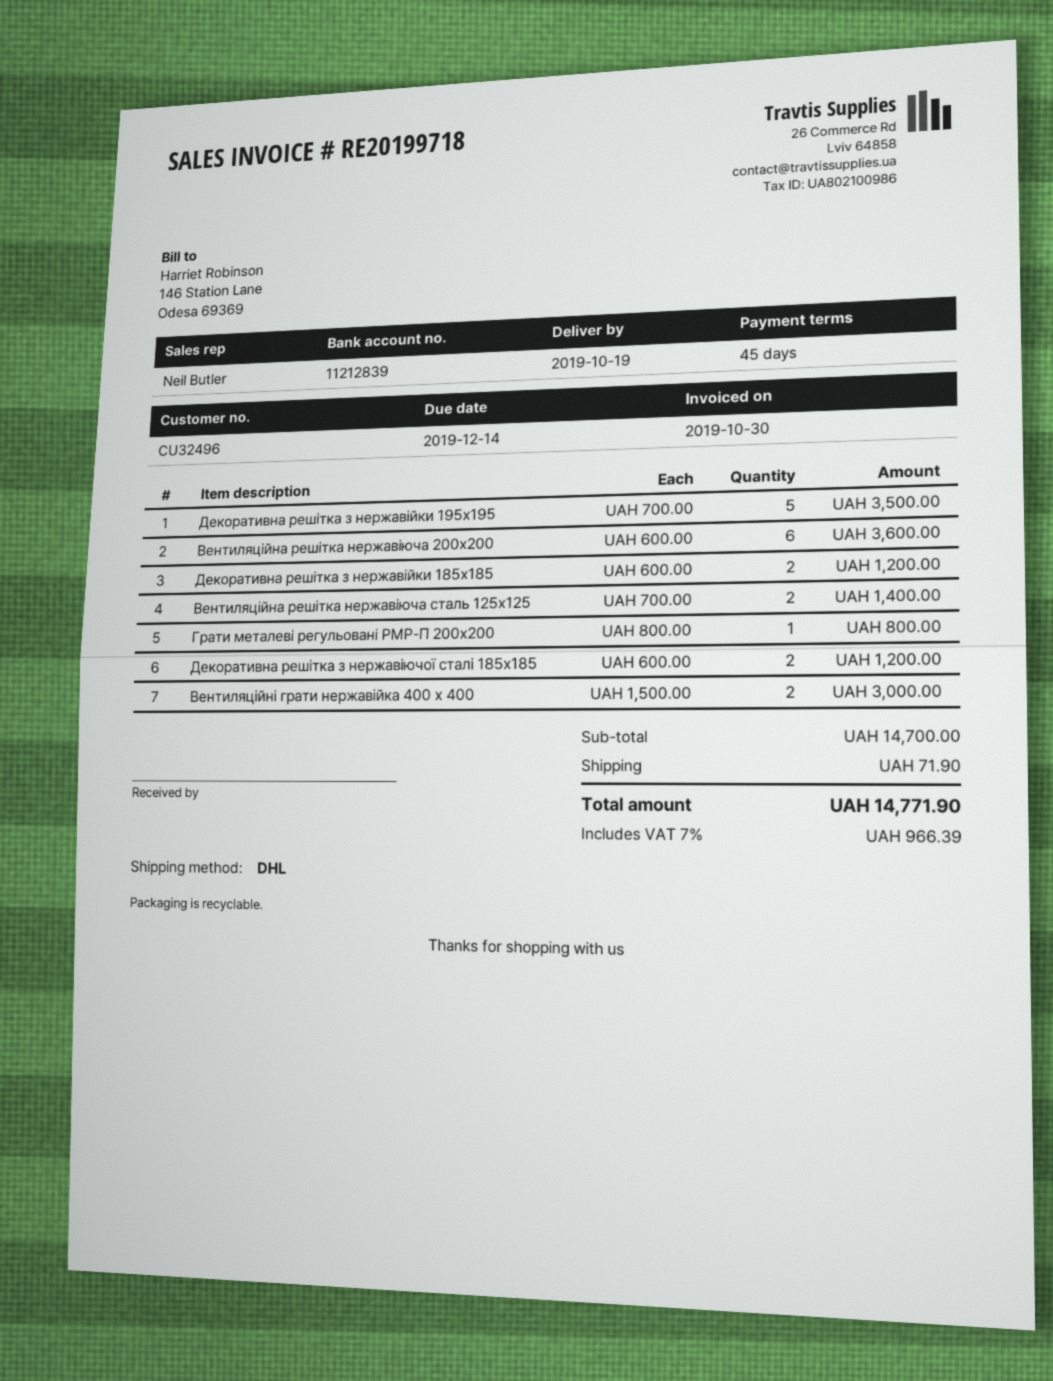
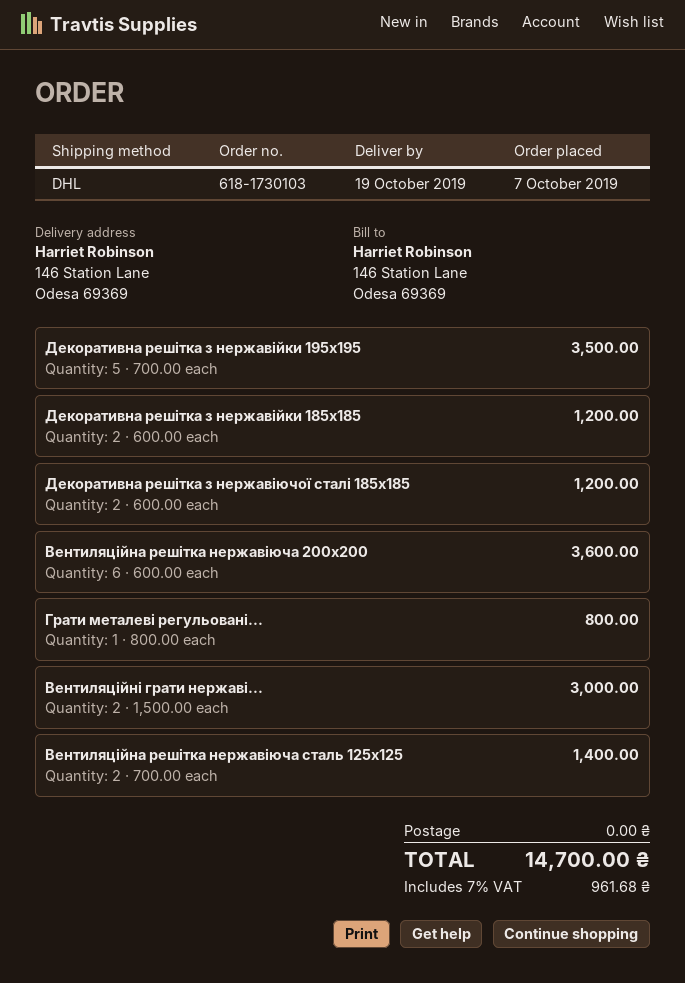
shipping: 71.90 -> 0.00
tax: 7% = 966.39 -> 7% = 961.68
total: 14771.90 -> 14700.00

